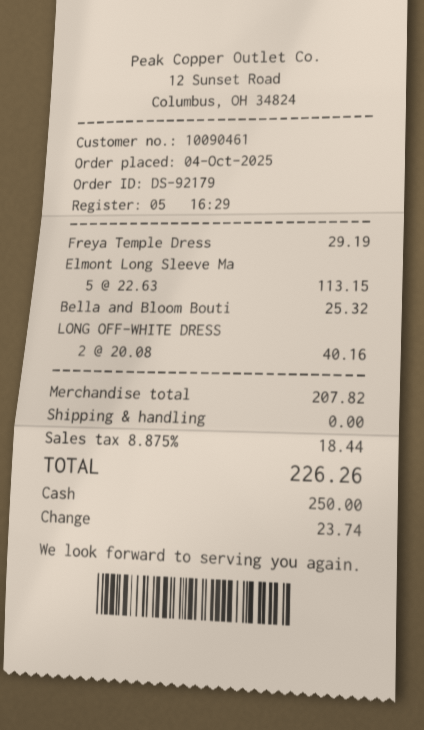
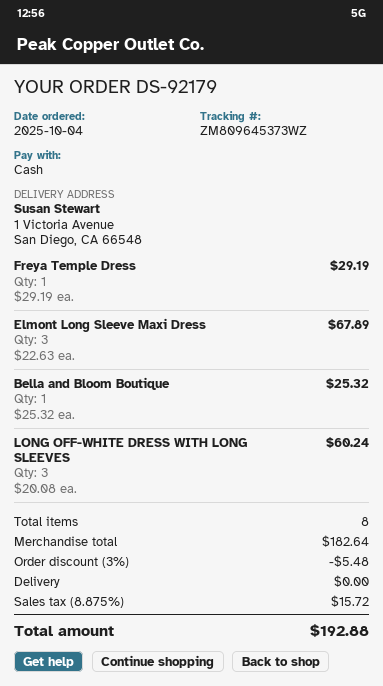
Elmont Long Sleeve Ma: 5 x 22.63 = 113.15 -> 3 x 22.63 = 67.89
LONG OFF-WHITE DRESS: 2 x 20.08 = 40.16 -> 3 x 20.08 = 60.24
subtotal: 207.82 -> 182.64
discount: none -> 3% = 5.48
tax: 8.875% = 18.44 -> 8.875% = 15.72
total: 226.26 -> 192.88

